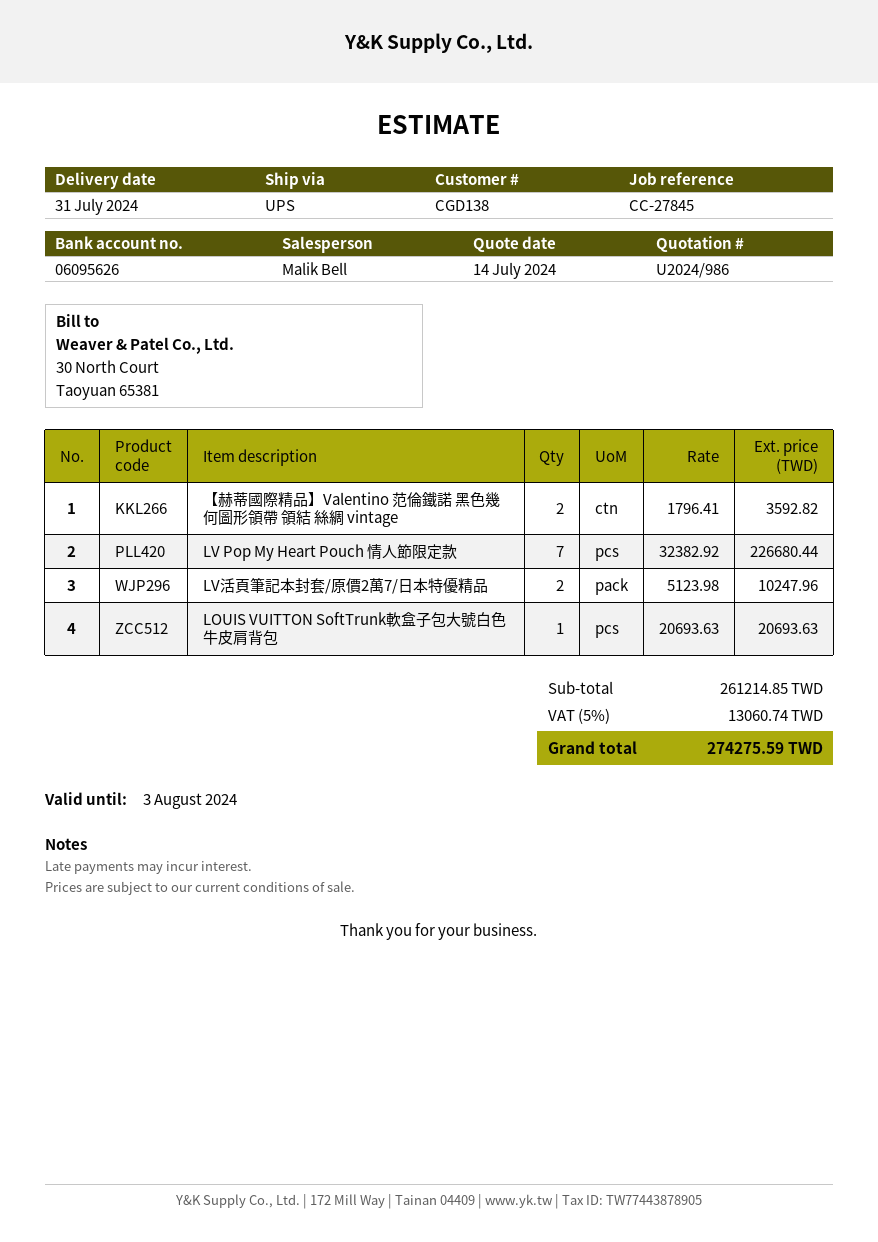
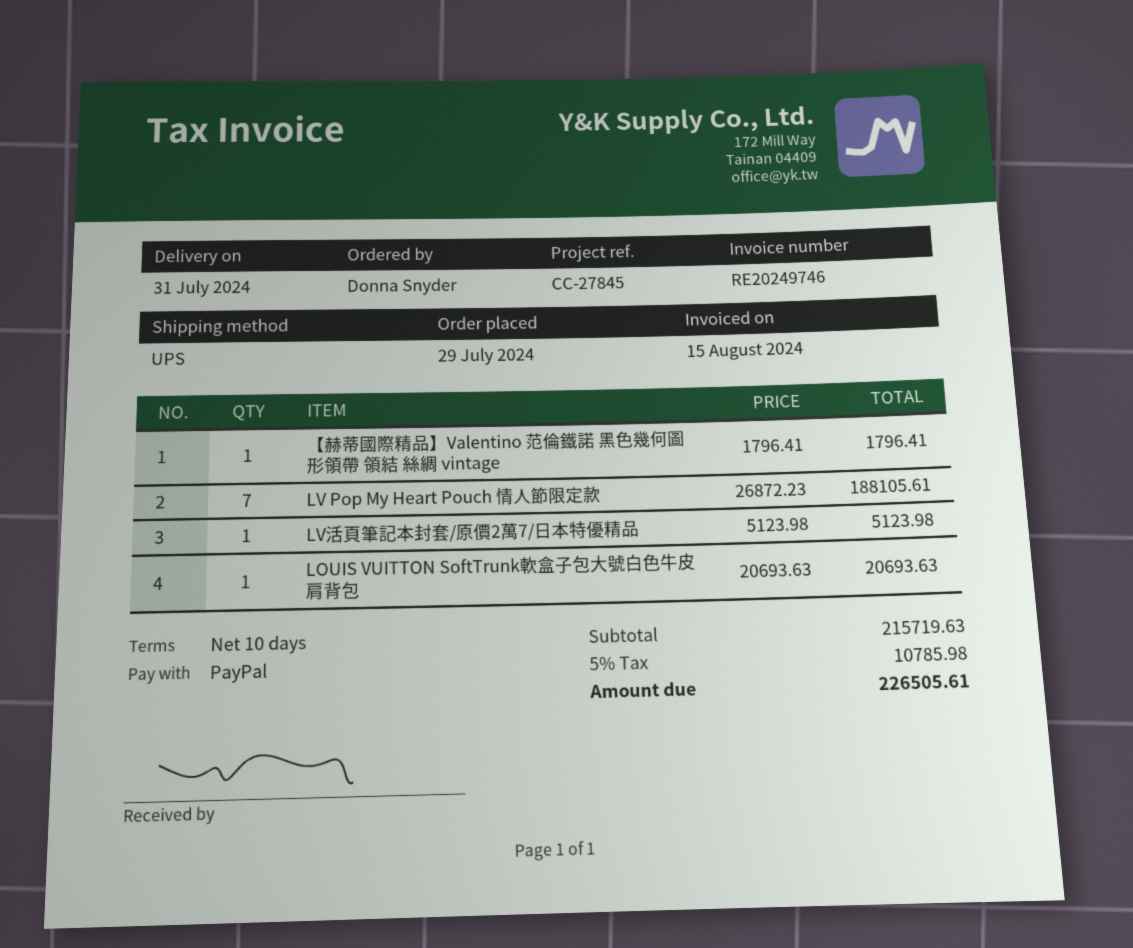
【赫蒂國際精品】Valentino 范倫鐵諾 黑色幾何圖形領帶 領結 絲綢 vintage: 2 x 1796.41 = 3592.82 -> 1 x 1796.41 = 1796.41
LV Pop My Heart Pouch 情人節限定款: 7 x 32382.92 = 226680.44 -> 7 x 26872.23 = 188105.61
LV活頁筆記本封套/原價2萬7/日本特優精品: 2 x 5123.98 = 10247.96 -> 1 x 5123.98 = 5123.98
subtotal: 261214.85 -> 215719.63
tax: 5% = 13060.74 -> 5% = 10785.98
total: 274275.59 -> 226505.61

